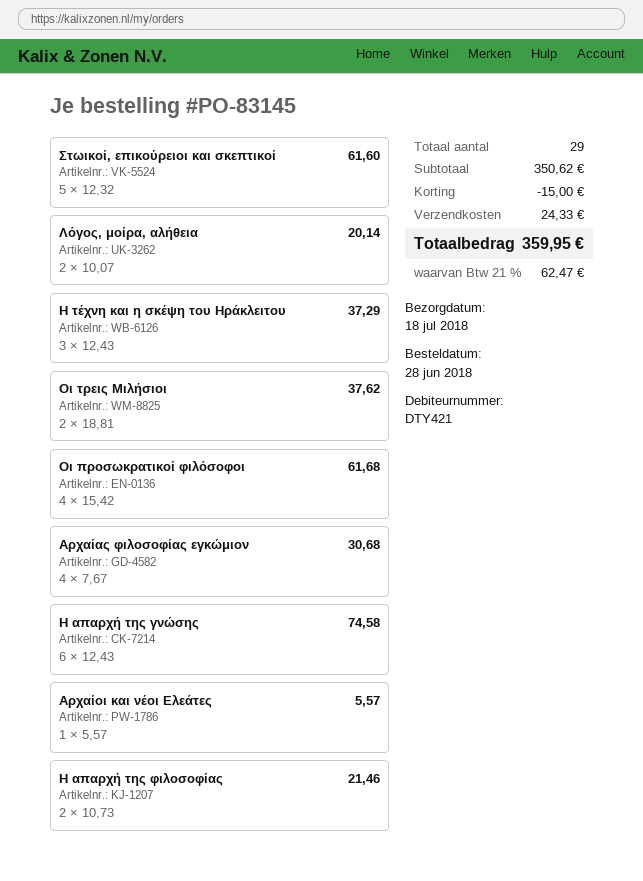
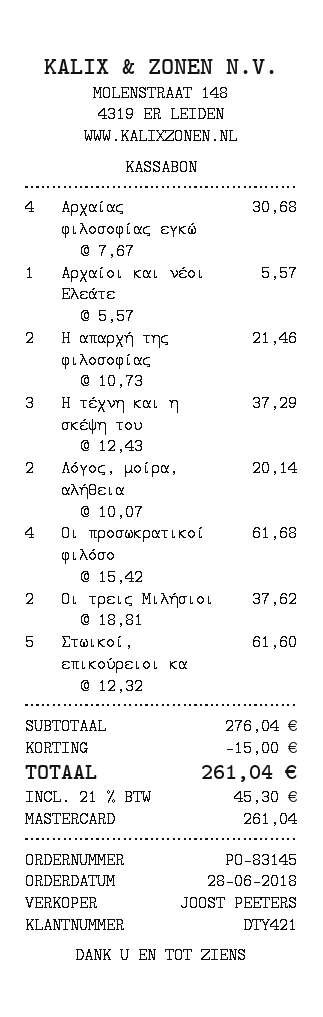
Η απαρχή της γνώσης: 6 x 12.43 = 74.58 -> none
subtotal: 350.62 -> 276.04
shipping: 24.33 -> none
tax: 21% = 62.47 -> 21% = 45.30
total: 359.95 -> 261.04

